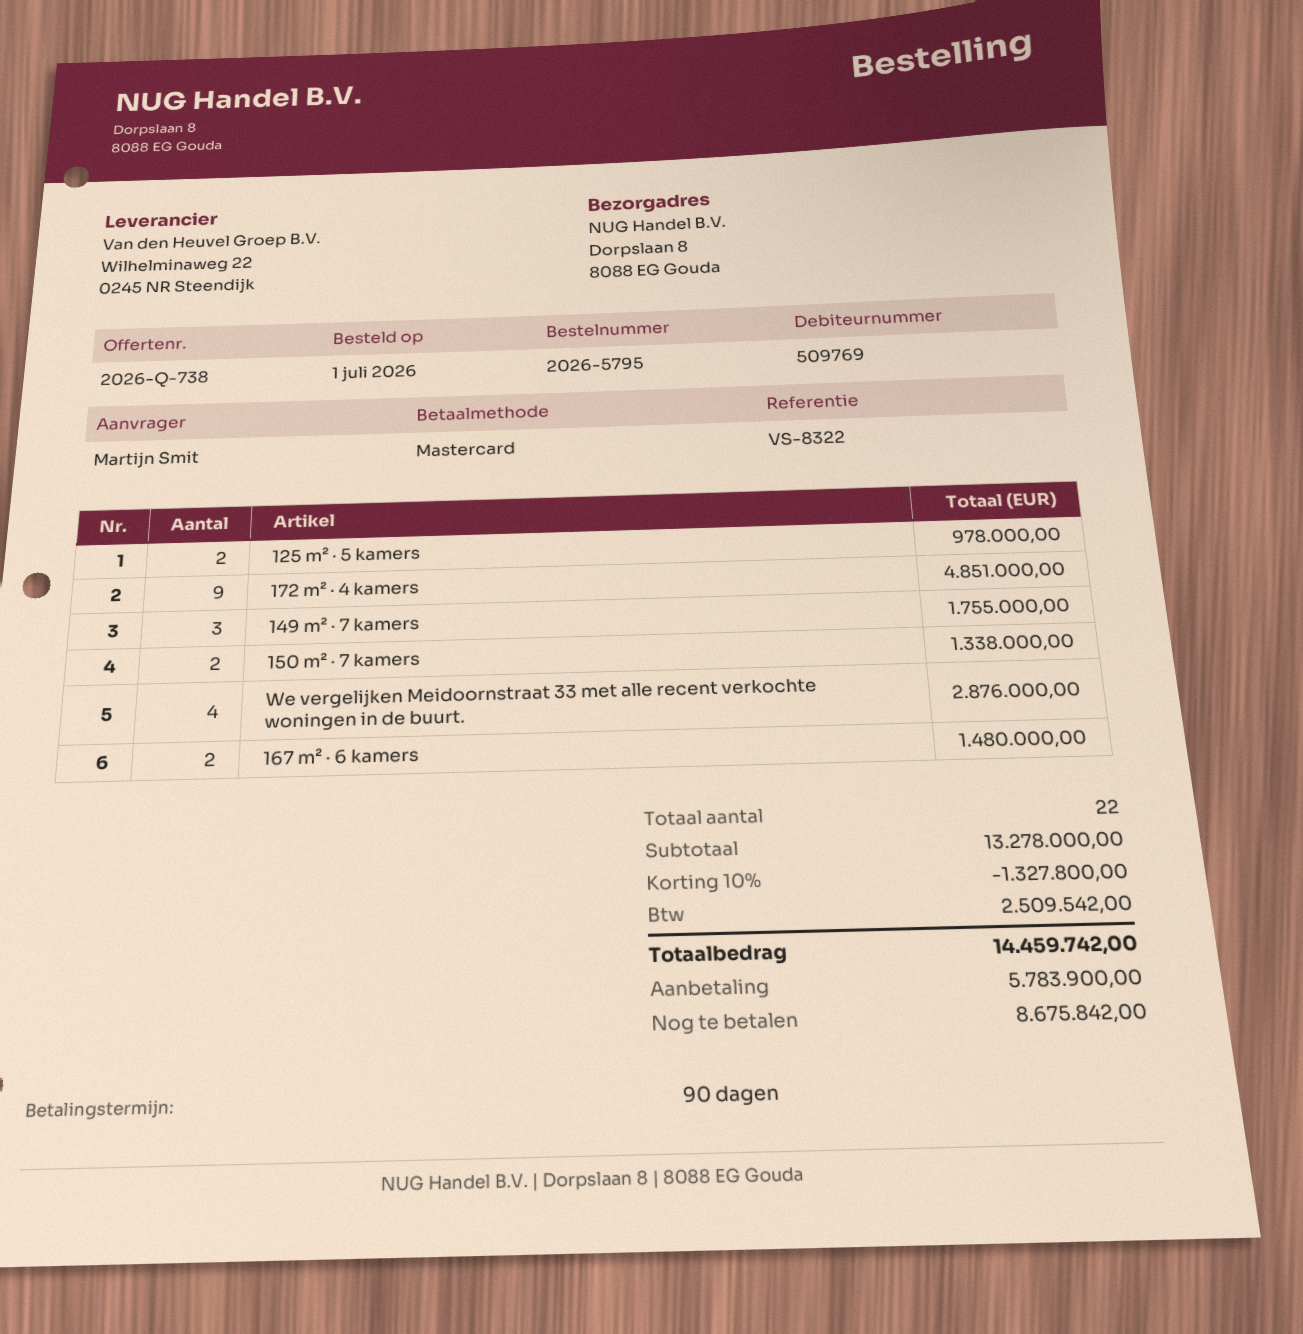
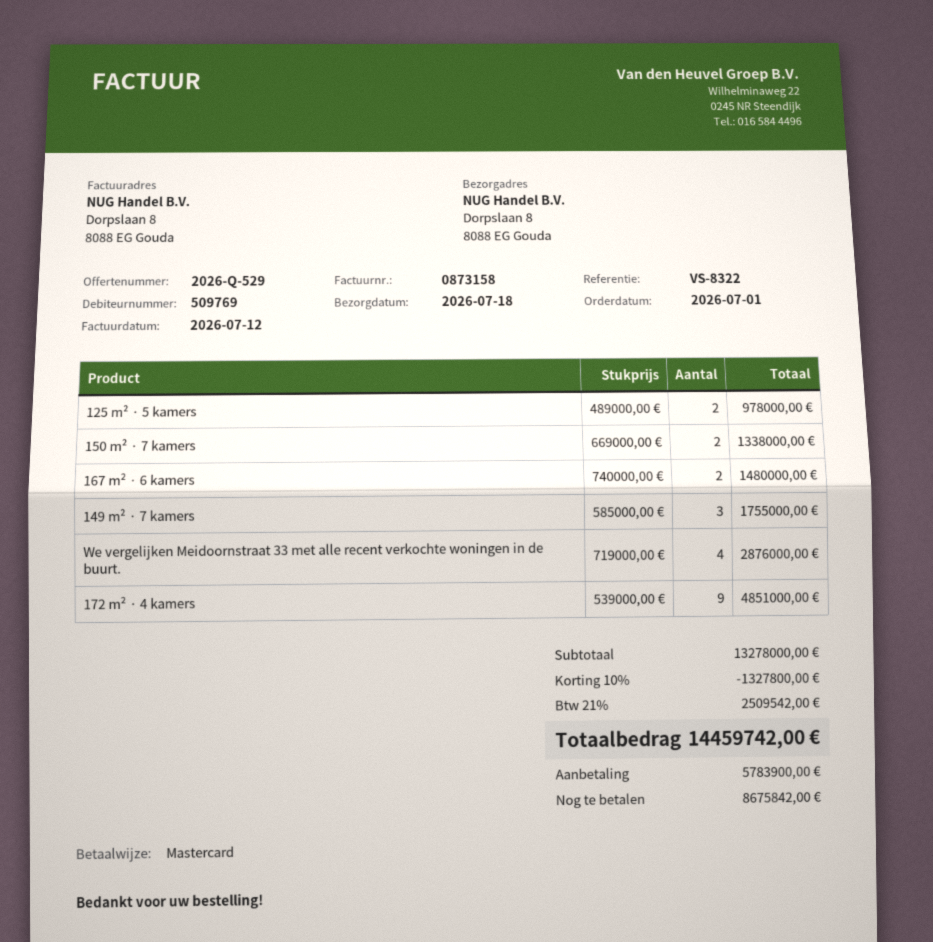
quote number: 2026-Q-738 -> 2026-Q-529

